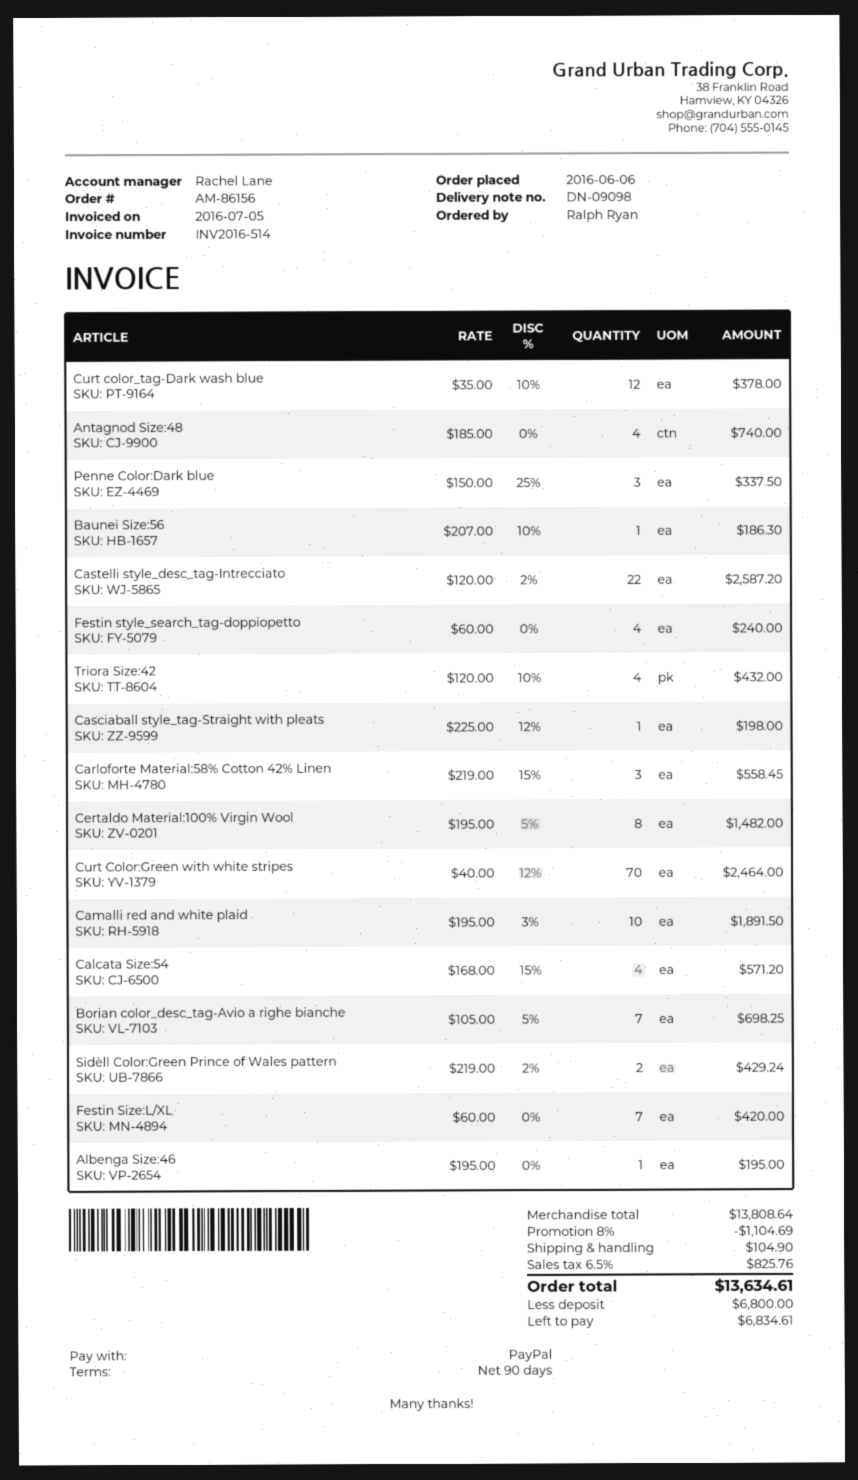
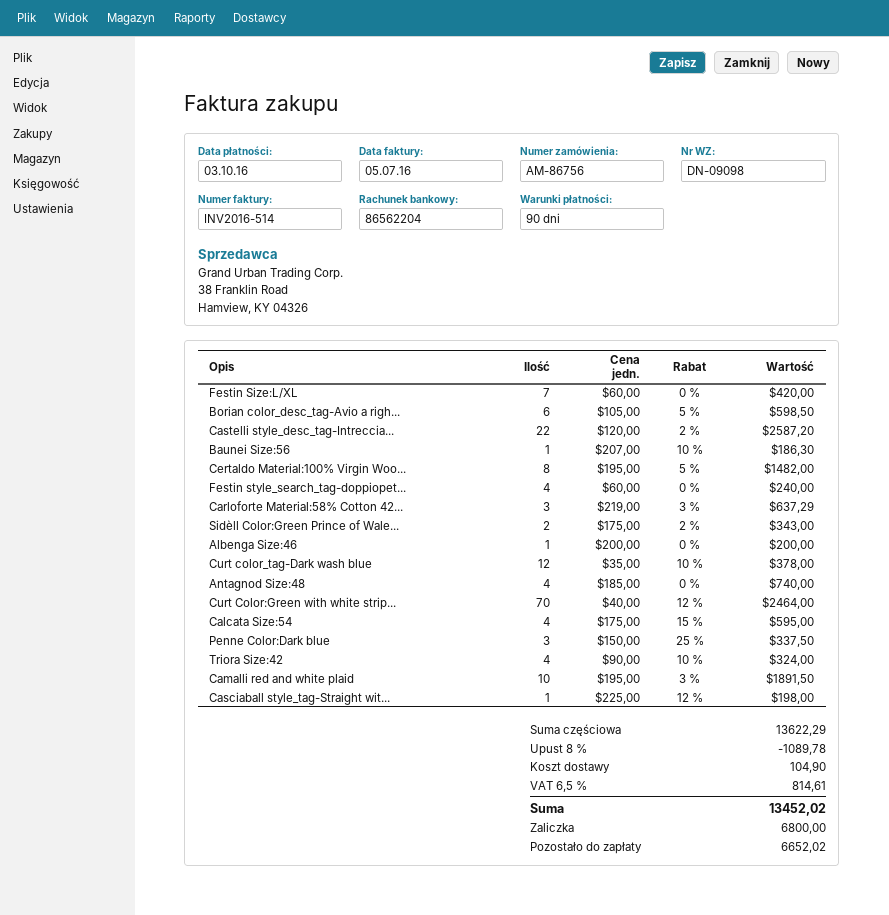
order number: AM-86156 -> AM-86756
Triora Size:42: 4 x 120.00 - 10% = 432.00 -> 4 x 90.00 - 10% = 324.00
Carloforte Material:58% Cotton 42% Linen: 3 x 219.00 - 15% = 558.45 -> 3 x 219.00 - 3% = 637.29
Calcata Size:54: 4 x 168.00 - 15% = 571.20 -> 4 x 175.00 - 15% = 595.00
Borian color_desc_tag-Avio a righe bianche: 7 x 105.00 - 5% = 698.25 -> 6 x 105.00 - 5% = 598.50
Sidèll Color:Green Prince of Wales pattern: 2 x 219.00 - 2% = 429.24 -> 2 x 175.00 - 2% = 343.00
Albenga Size:46: 1 x 195.00 = 195.00 -> 1 x 200.00 = 200.00
subtotal: 13808.64 -> 13622.29
discount: 8% = 1104.69 -> 8% = 1089.78
tax: 6.5% = 825.76 -> 6.5% = 814.61
total: 13634.61 -> 13452.02
balance: 6834.61 -> 6652.02

